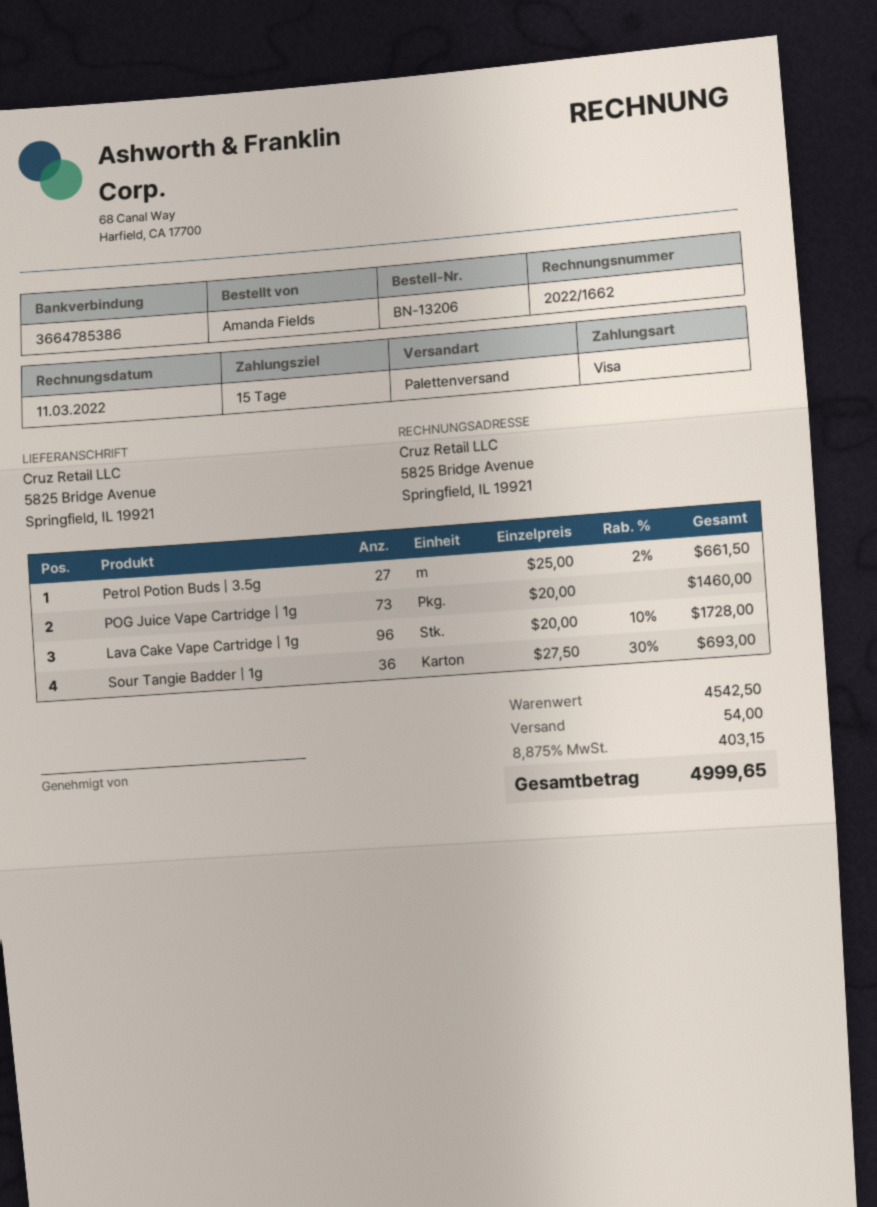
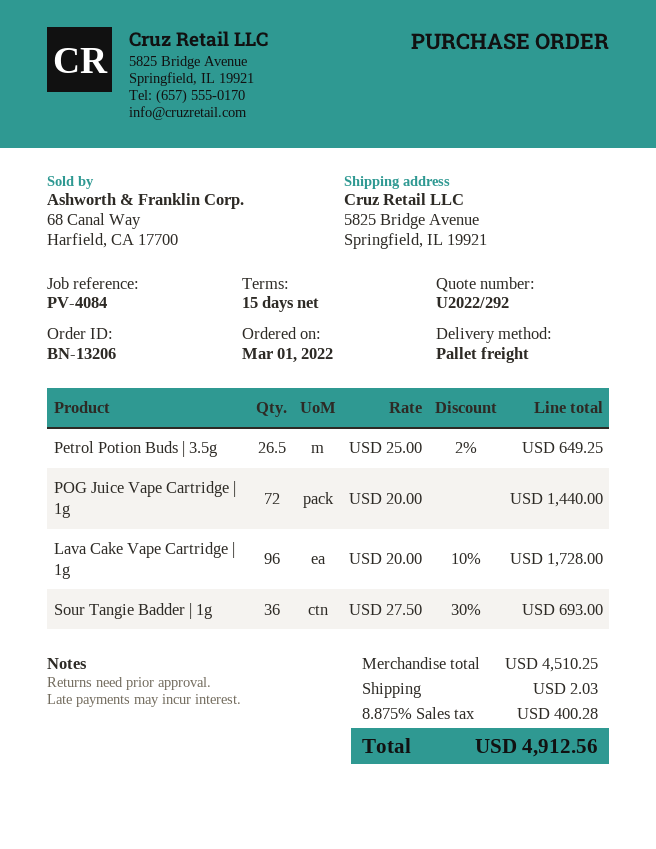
Petrol Potion Buds | 3.5g: 27 x 25.00 - 2% = 661.50 -> 26.5 x 25.00 - 2% = 649.25
POG Juice Vape Cartridge | 1g: 73 x 20.00 = 1460.00 -> 72 x 20.00 = 1440.00
subtotal: 4542.50 -> 4510.25
shipping: 54.00 -> 2.03
tax: 8.875% = 403.15 -> 8.875% = 400.28
total: 4999.65 -> 4912.56

